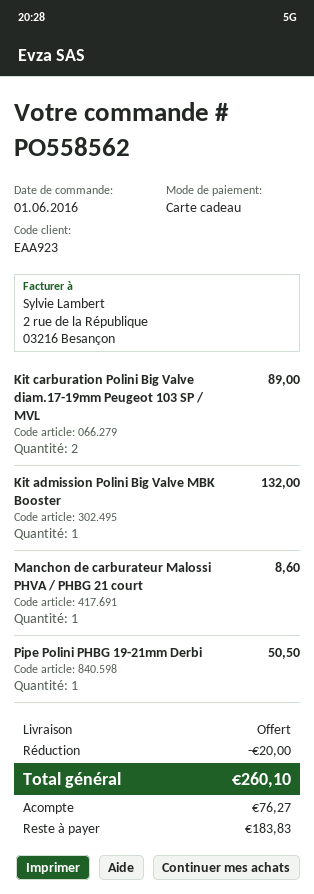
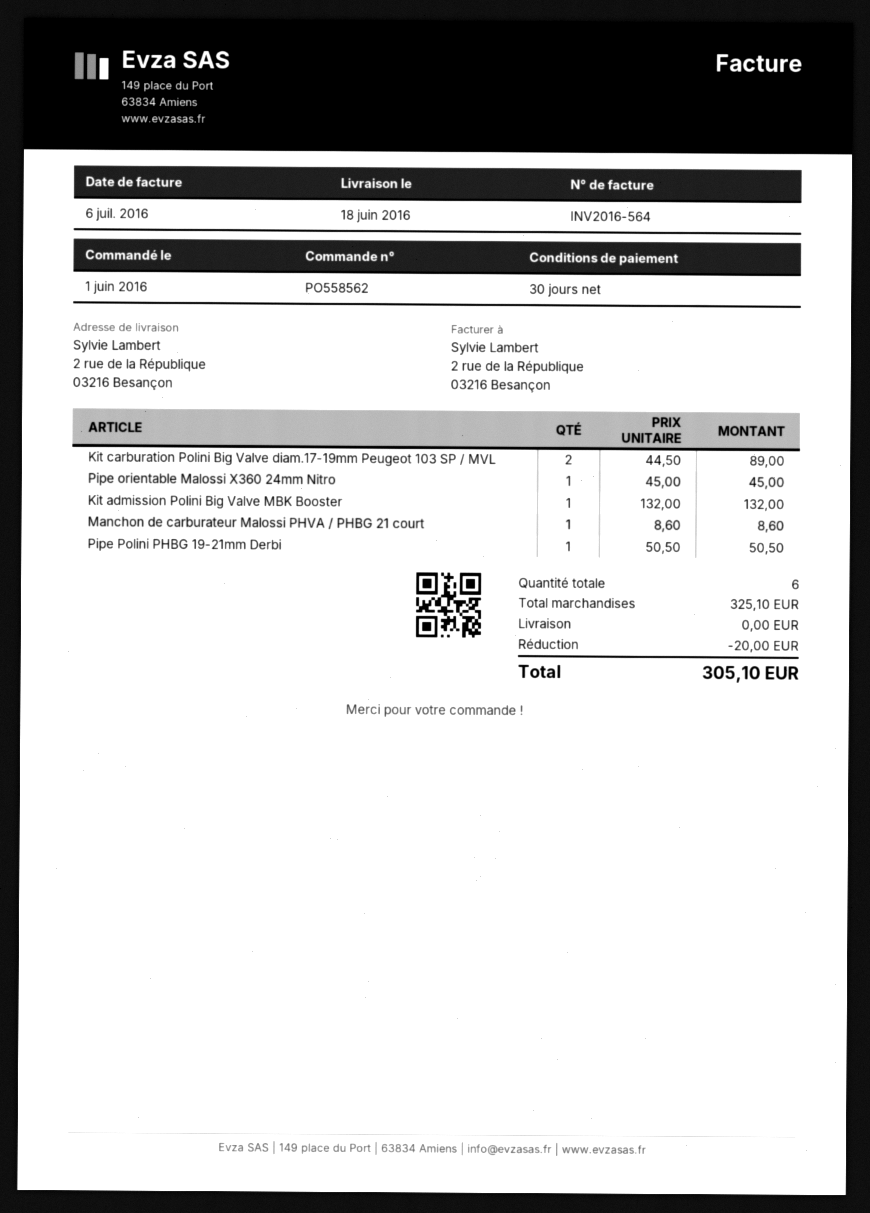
Pipe orientable Malossi X360 24mm Nitro: none -> 1 for 45.00
total: 260.10 -> 305.10

